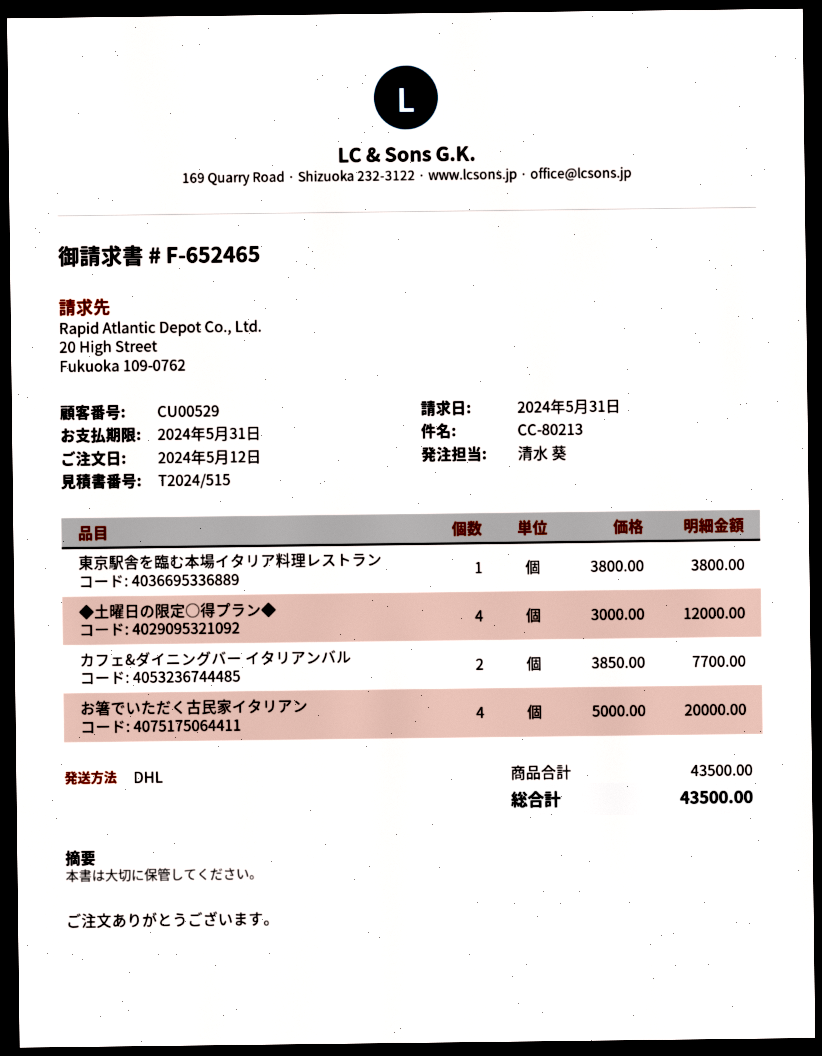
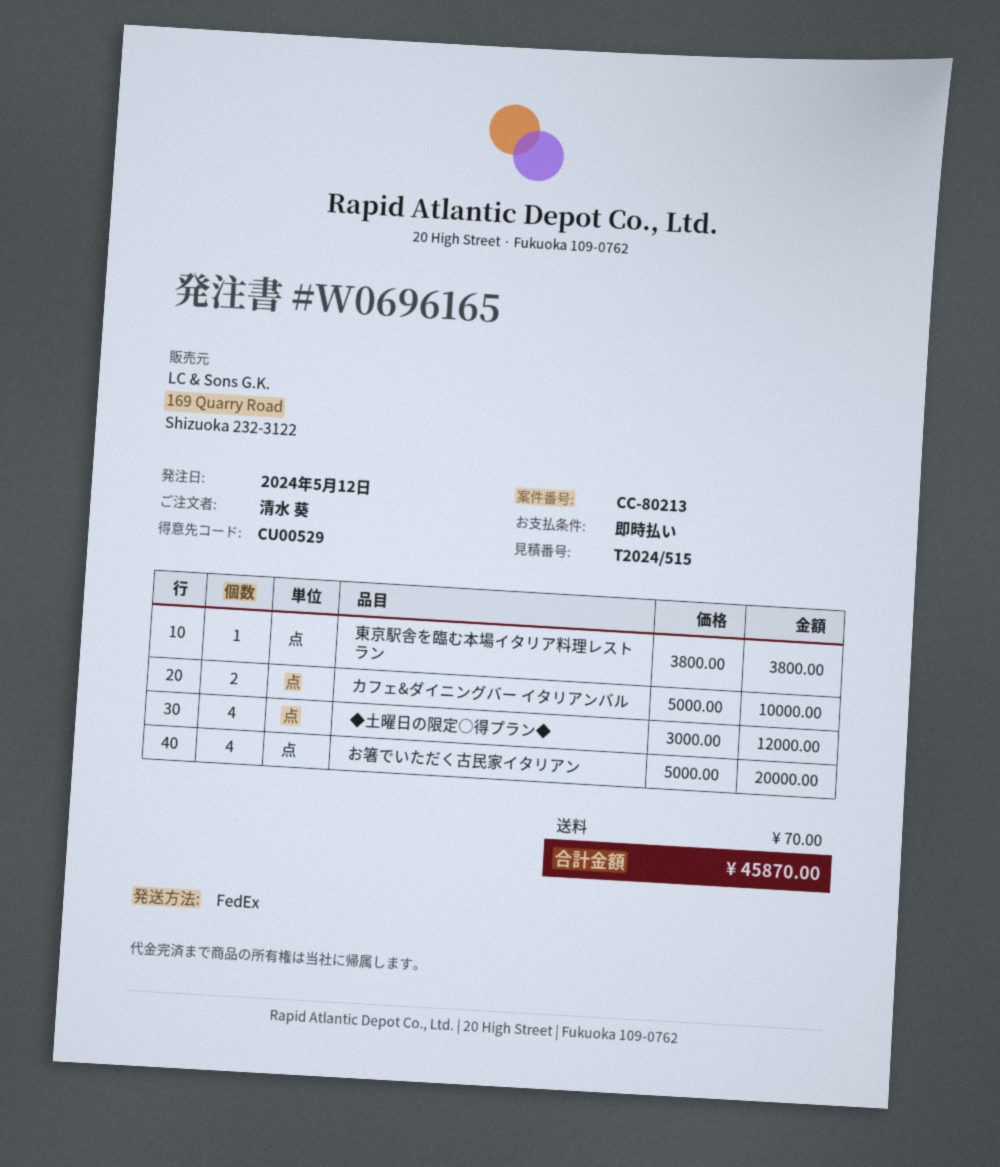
shipping method: DHL -> FedEx
カフェ&ダイニングバー イタリアンバル: 2 x 3850.00 = 7700.00 -> 2 x 5000.00 = 10000.00
shipping: none -> 70.00
total: 43500.00 -> 45870.00

